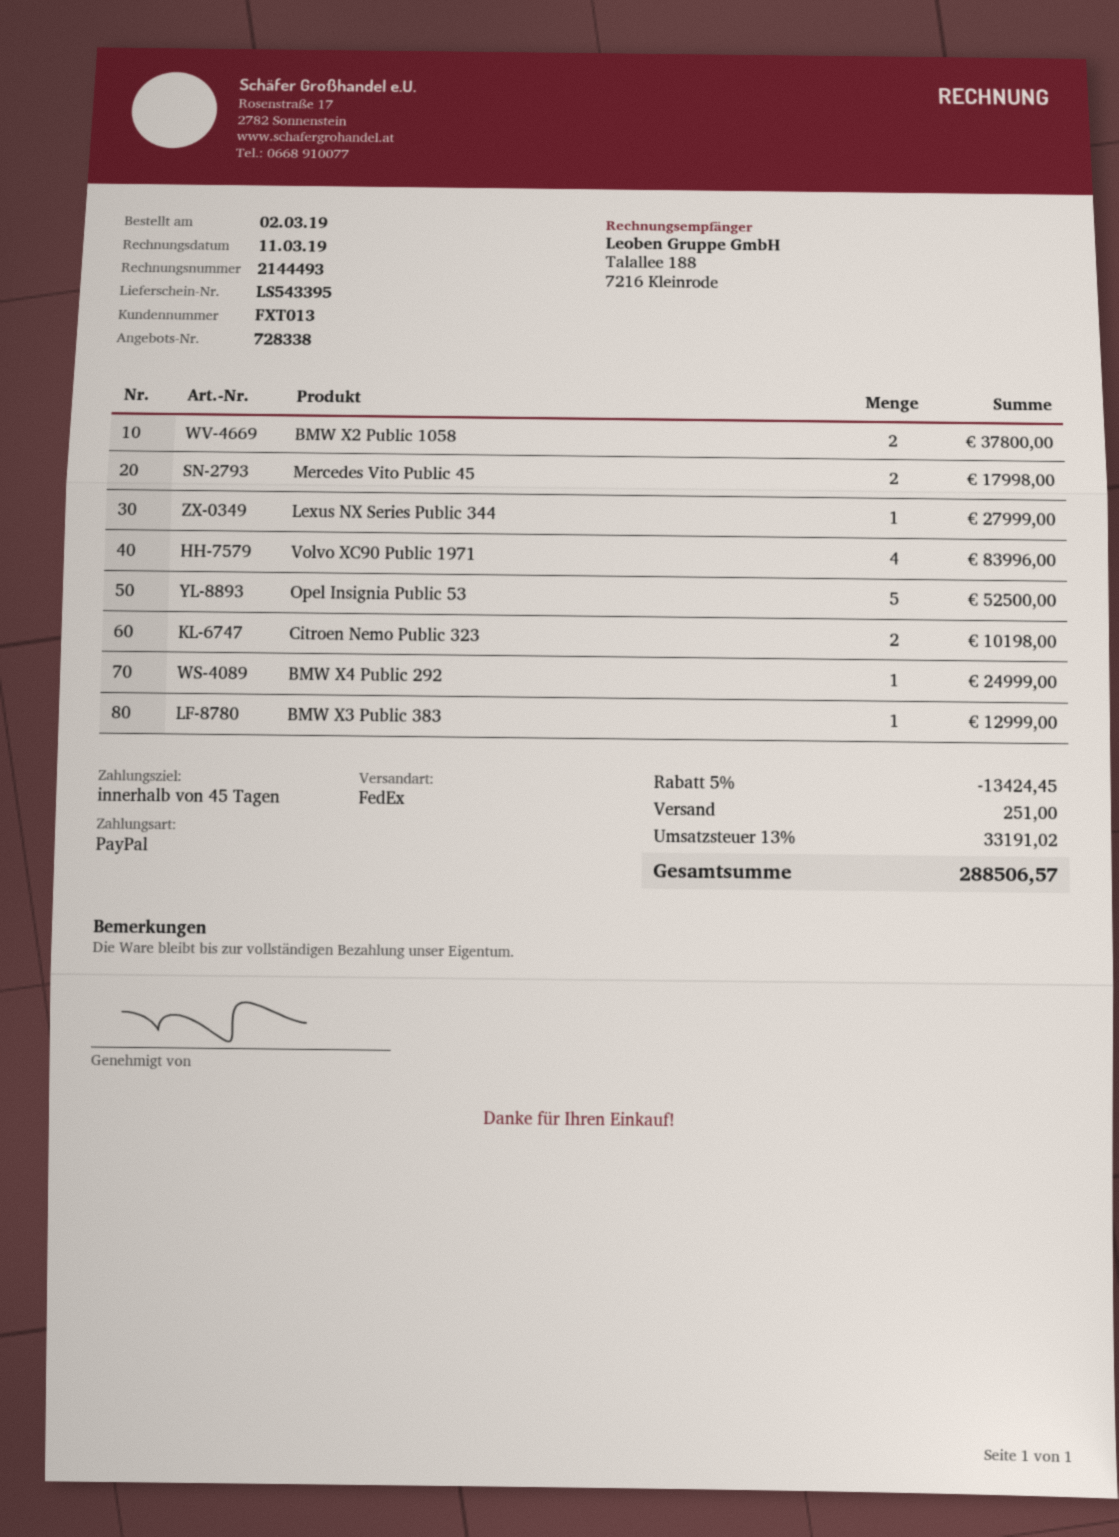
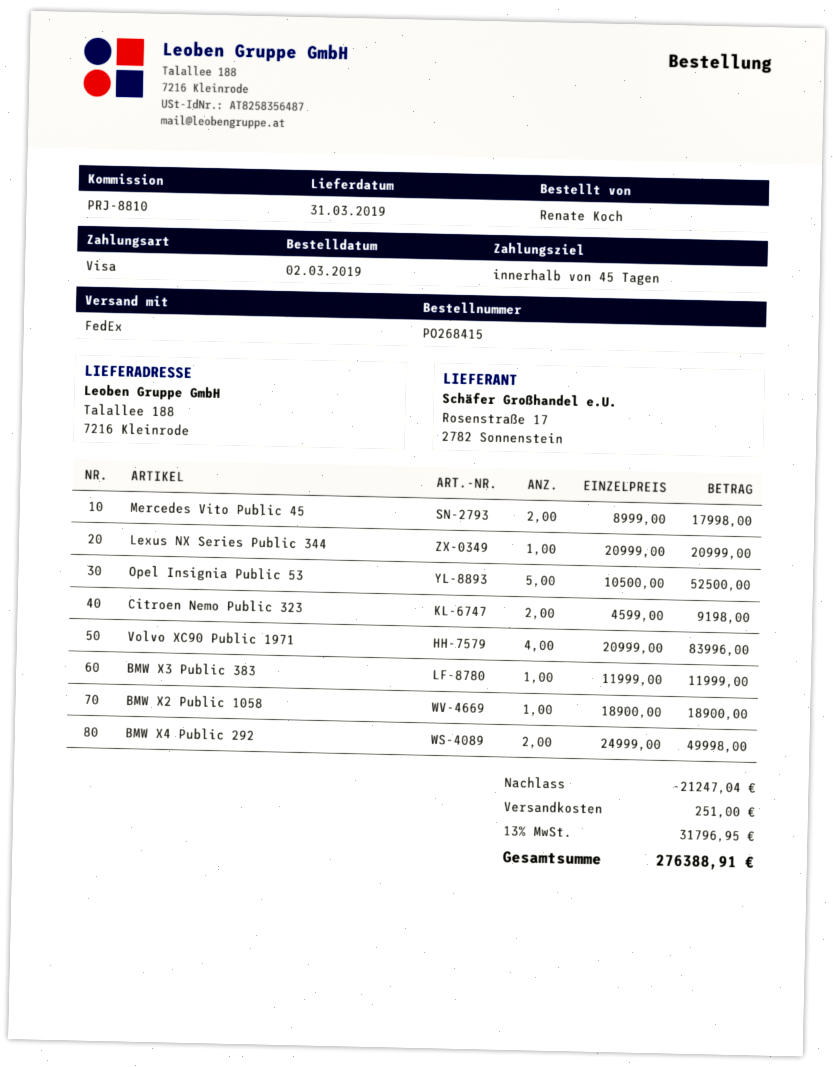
payment method: PayPal -> Visa
BMW X2 Public 1058: 2 for 37800.00 -> 1 for 18900.00
Lexus NX Series Public 344: 1 for 27999.00 -> 1 for 20999.00
Citroen Nemo Public 323: 2 for 10198.00 -> 2 for 9198.00
BMW X4 Public 292: 1 for 24999.00 -> 2 for 49998.00
BMW X3 Public 383: 1 for 12999.00 -> 1 for 11999.00
discount: 13424.45 -> 21247.04
tax: 13% = 33191.02 -> 13% = 31796.95
total: 288506.57 -> 276388.91

